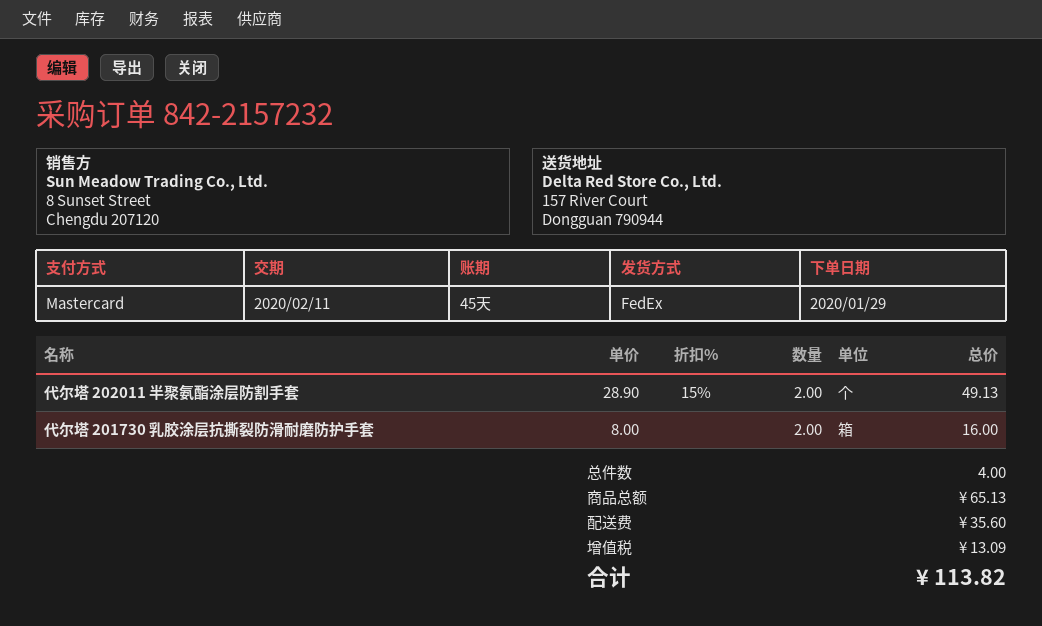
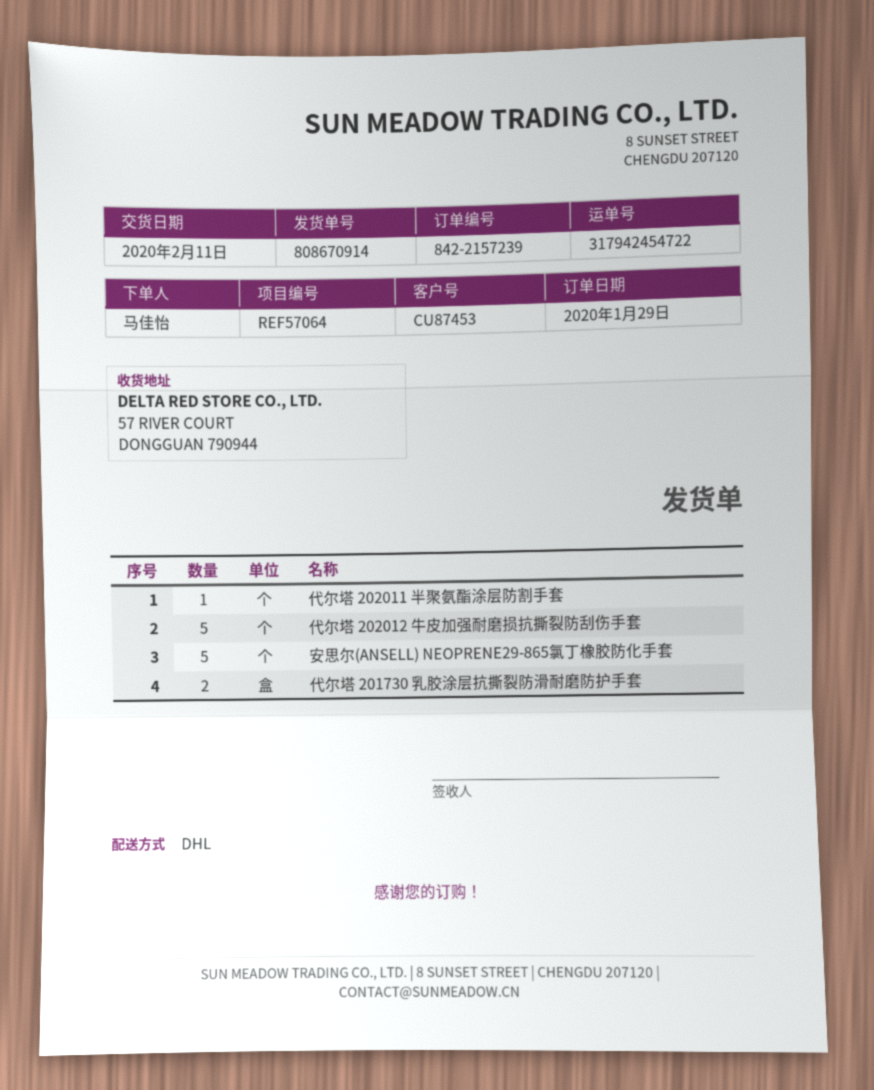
order number: 842-2157232 -> 842-2157239
shipping method: FedEx -> DHL
ship to: 157 River Court, Dongguan 790944 -> 57 RIVER COURT, DONGGUAN 790944
代尔塔 202011 半聚氨酯涂层防割手套: 2 -> 1
代尔塔 202012 牛皮加强耐磨损抗撕裂防刮伤手套: none -> 5
安思尔(ANSELL) NEOPRENE29-865氯丁橡胶防化手套: none -> 5

